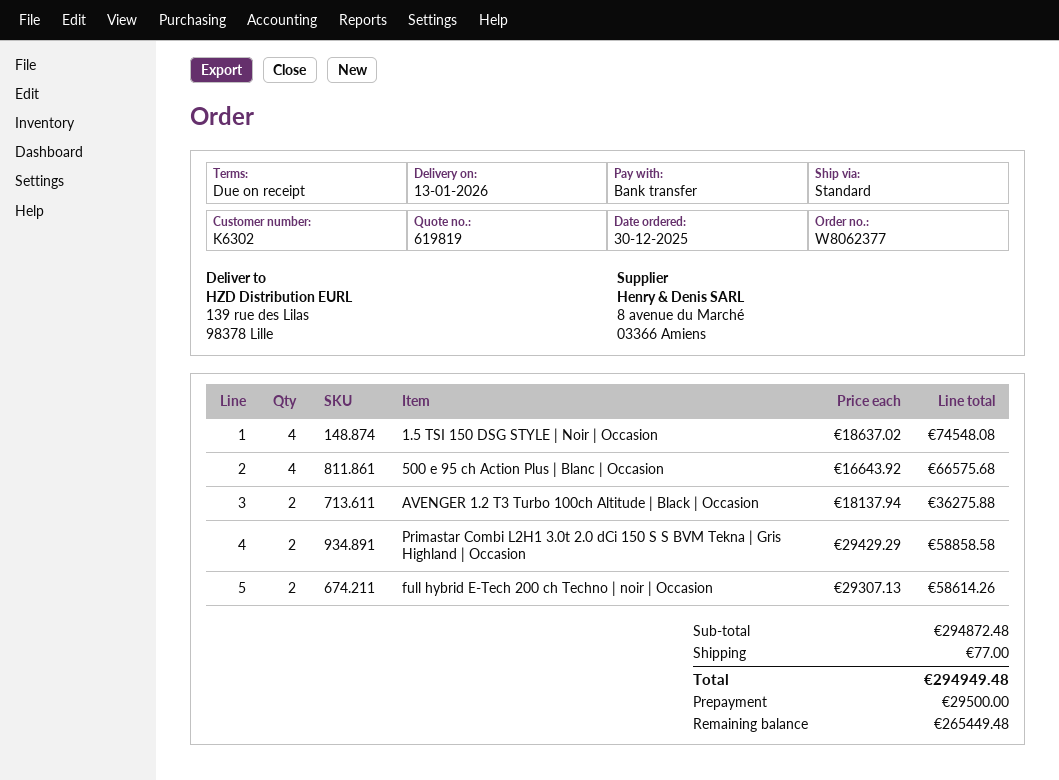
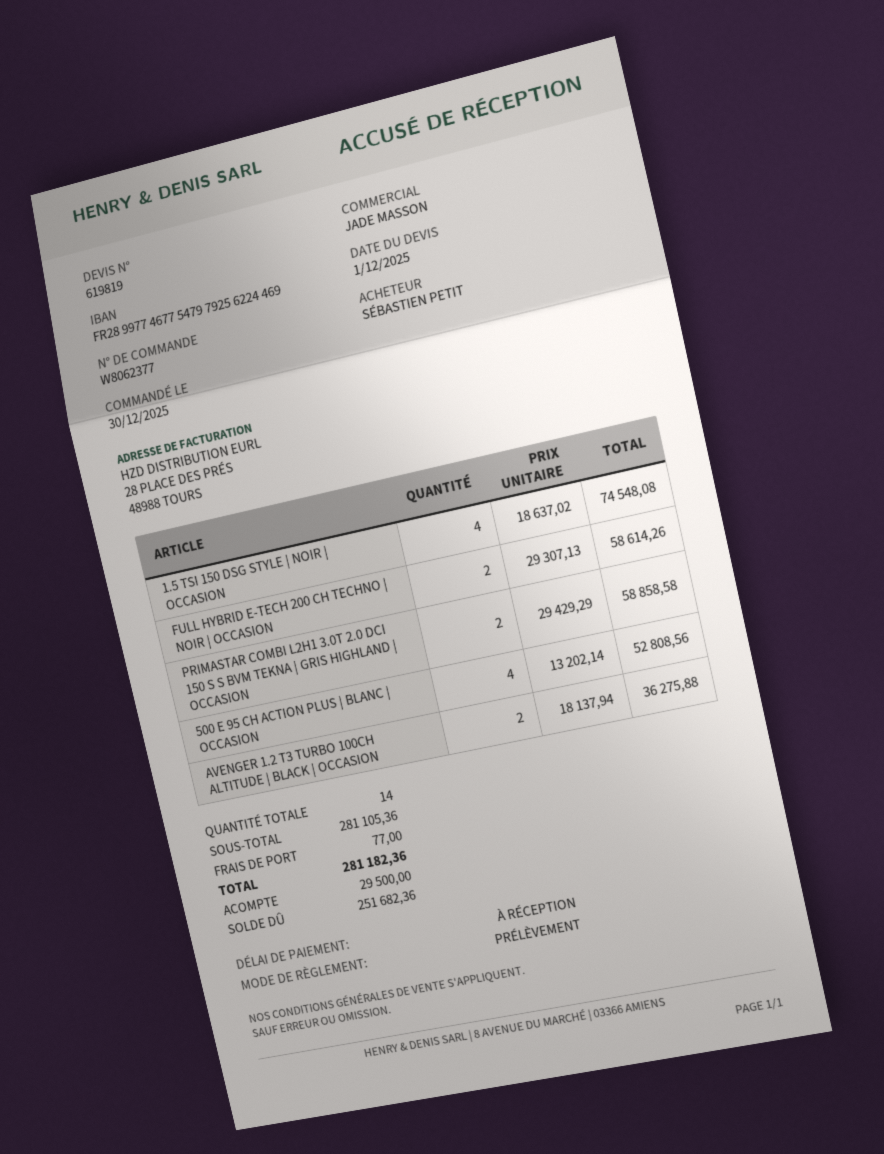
payment method: bank transfer -> direct debit
500 e 95 ch Action Plus | Blanc | Occasion: 4 x 16643.92 = 66575.68 -> 4 x 13202.14 = 52808.56
subtotal: 294872.48 -> 281105.36
total: 294949.48 -> 281182.36
balance: 265449.48 -> 251682.36

